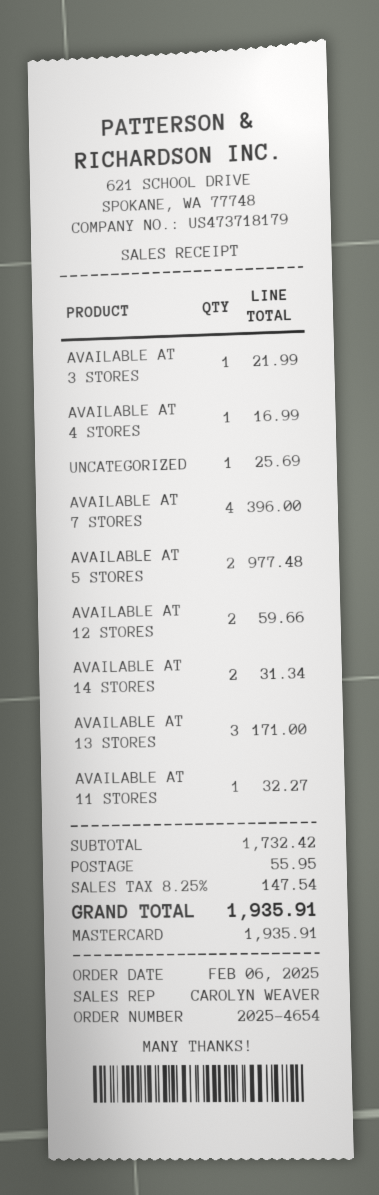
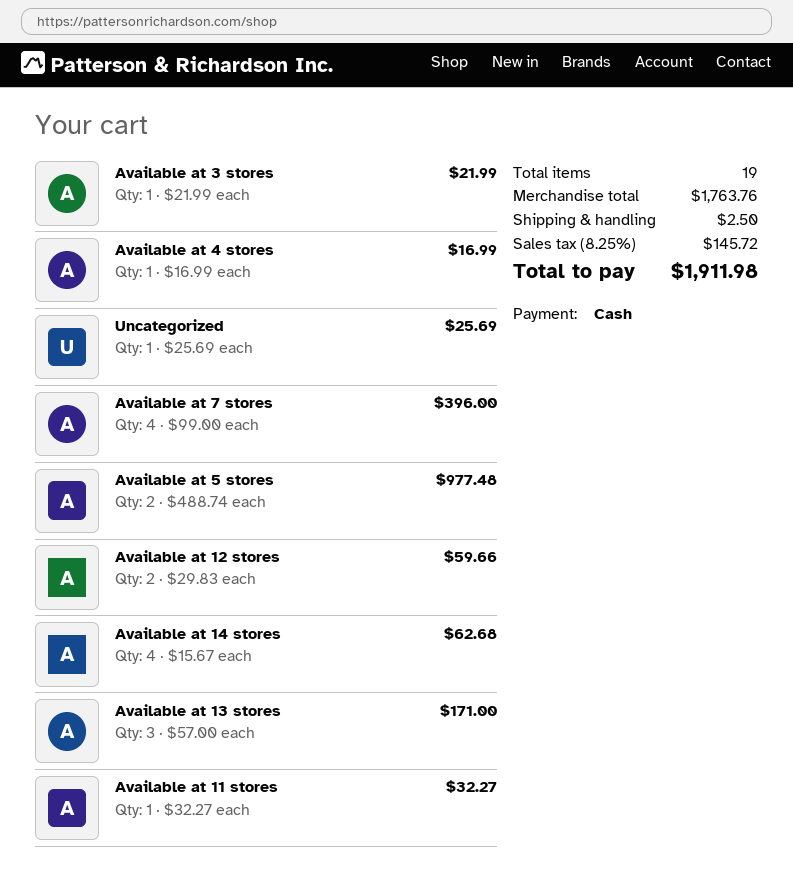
payment method: Mastercard -> cash
AVAILABLE AT 14 STORES: 2 for 31.34 -> 4 for 62.68
subtotal: 1732.42 -> 1763.76
shipping: 55.95 -> 2.50
tax: 8.25% = 147.54 -> 8.25% = 145.72
total: 1935.91 -> 1911.98

